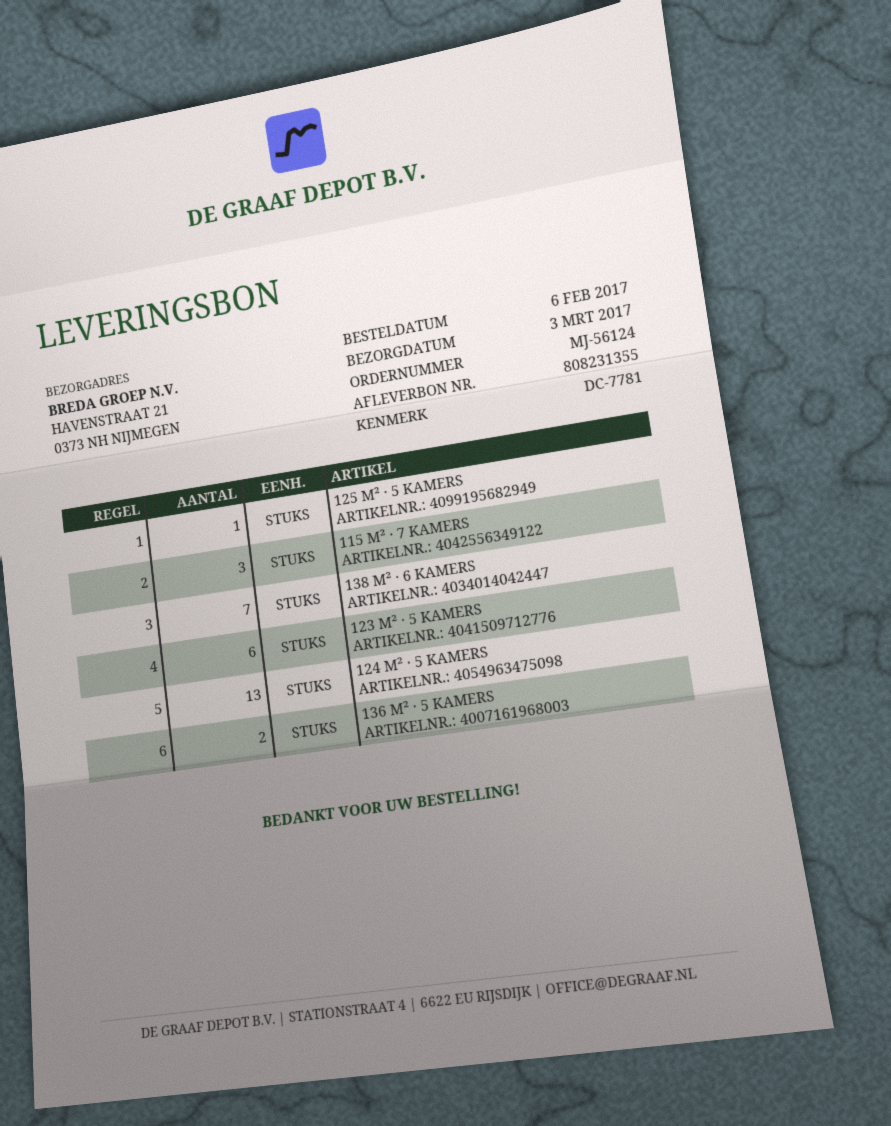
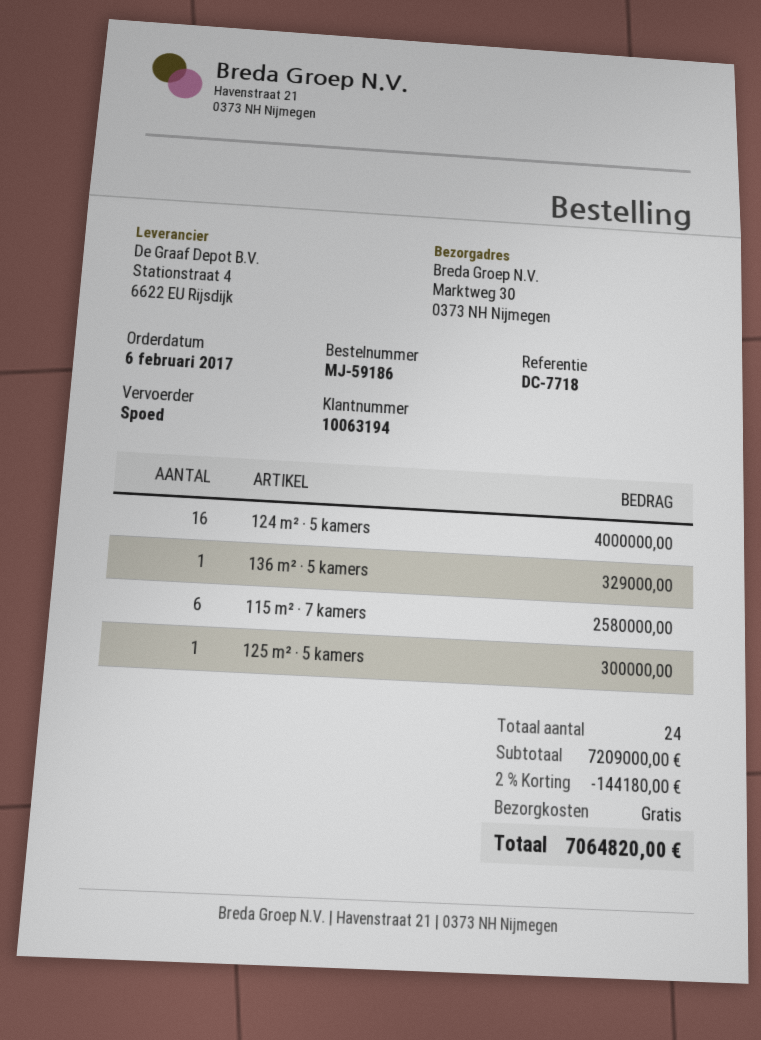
order number: MJ-56124 -> MJ-59186
reference: DC-7781 -> DC-7718
ship to: HAVENSTRAAT 21, 0373 NH NIJMEGEN -> Marktweg 30, 0373 NH Nijmegen
115 M² · 7 KAMERS: 3 -> 6
138 M² · 6 KAMERS: 7 -> none
123 M² · 5 KAMERS: 6 -> none
124 M² · 5 KAMERS: 13 -> 16
136 M² · 5 KAMERS: 2 -> 1

